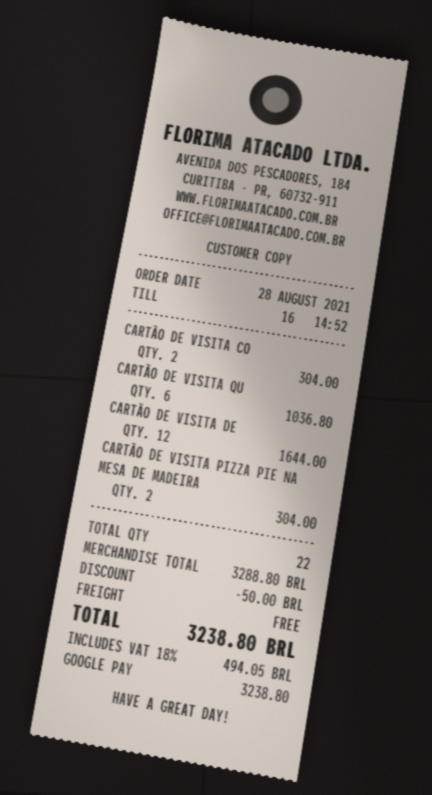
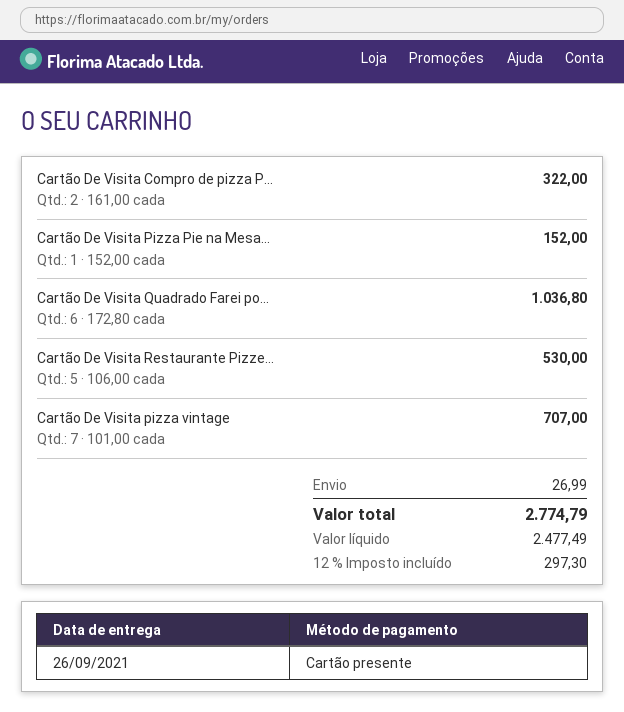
payment method: Google Pay -> gift card
CARTÃO DE VISITA CO: 2 for 304.00 -> 2 for 322.00
CARTÃO DE VISITA DE: 12 for 1644.00 -> none
CARTÃO DE VISITA PIZZA PIE NA MESA DE MADEIRA: 2 for 304.00 -> 1 for 152.00
Cartão De Visita Restaurante Pizze...: none -> 5 for 530.00
Cartão De Visita pizza vintage: none -> 7 for 707.00
discount: 50.00 -> none
shipping: 0.00 -> 26.99
tax: 18% = 494.05 -> 12% = 297.30
total: 3238.80 -> 2774.79

